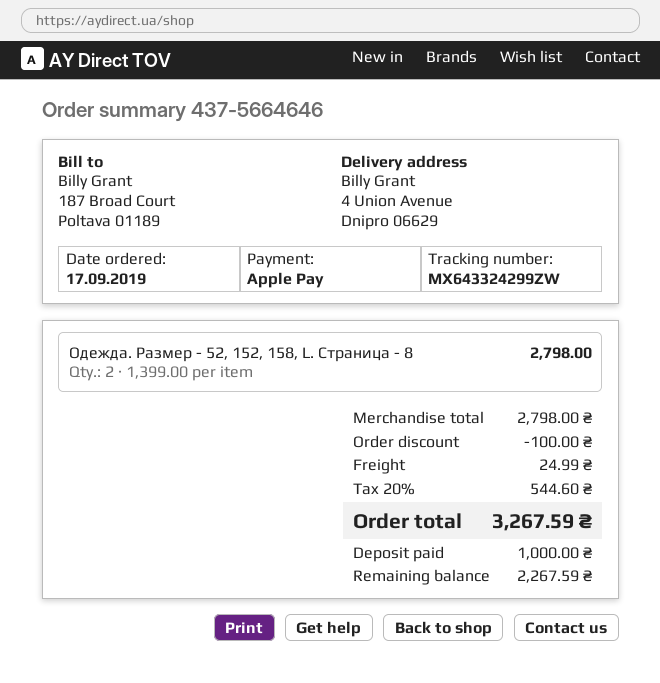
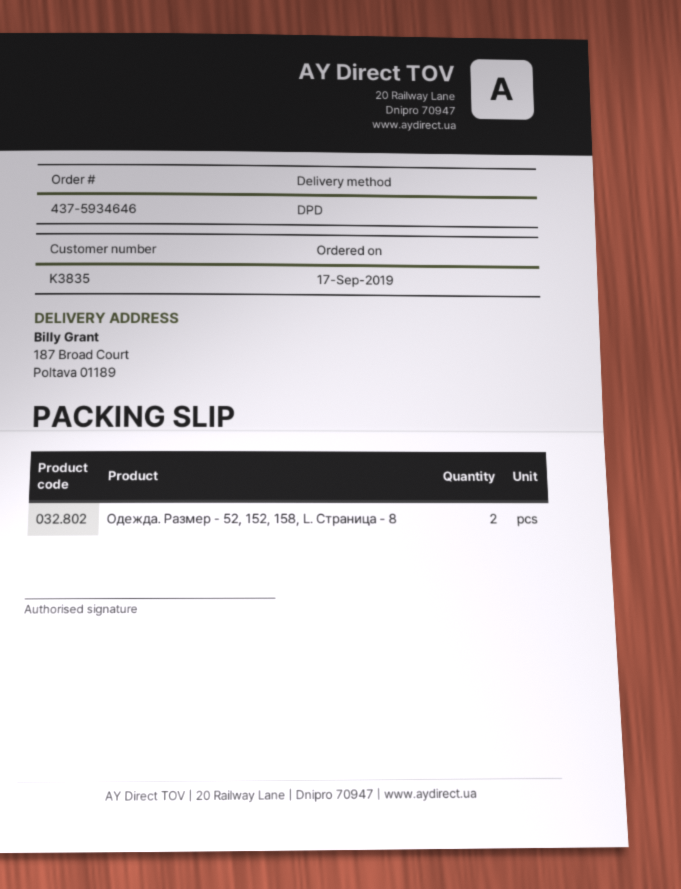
order number: 437-5664646 -> 437-5934646
ship to: 4 Union Avenue, Dnipro 06629 -> 187 Broad Court, Poltava 01189

